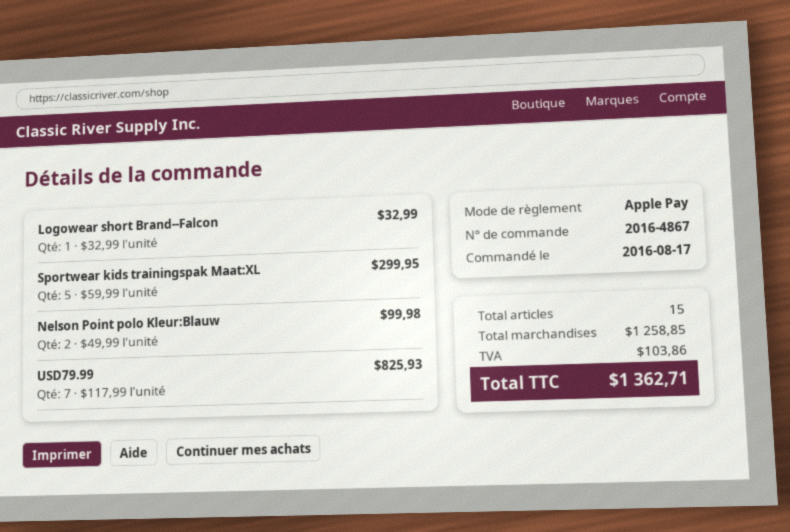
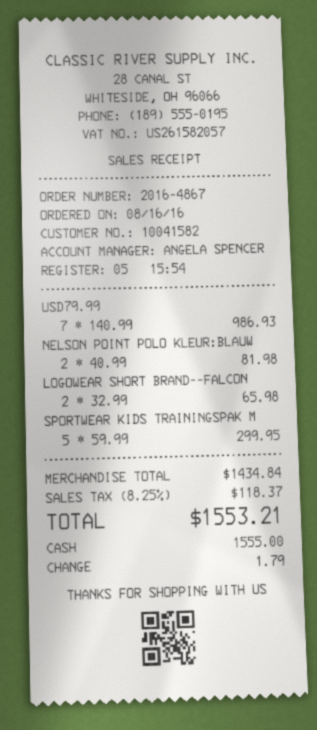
order date: 2016-08-17 -> 2016-08-16
payment method: Apple Pay -> cash
Logowear short Brand--Falcon: 1 x 32.99 = 32.99 -> 2 x 32.99 = 65.98
Nelson Point polo Kleur:Blauw: 2 x 49.99 = 99.98 -> 2 x 40.99 = 81.98
USD79.99: 7 x 117.99 = 825.93 -> 7 x 140.99 = 986.93
subtotal: 1258.85 -> 1434.84
tax: 103.86 -> 118.37
total: 1362.71 -> 1553.21

